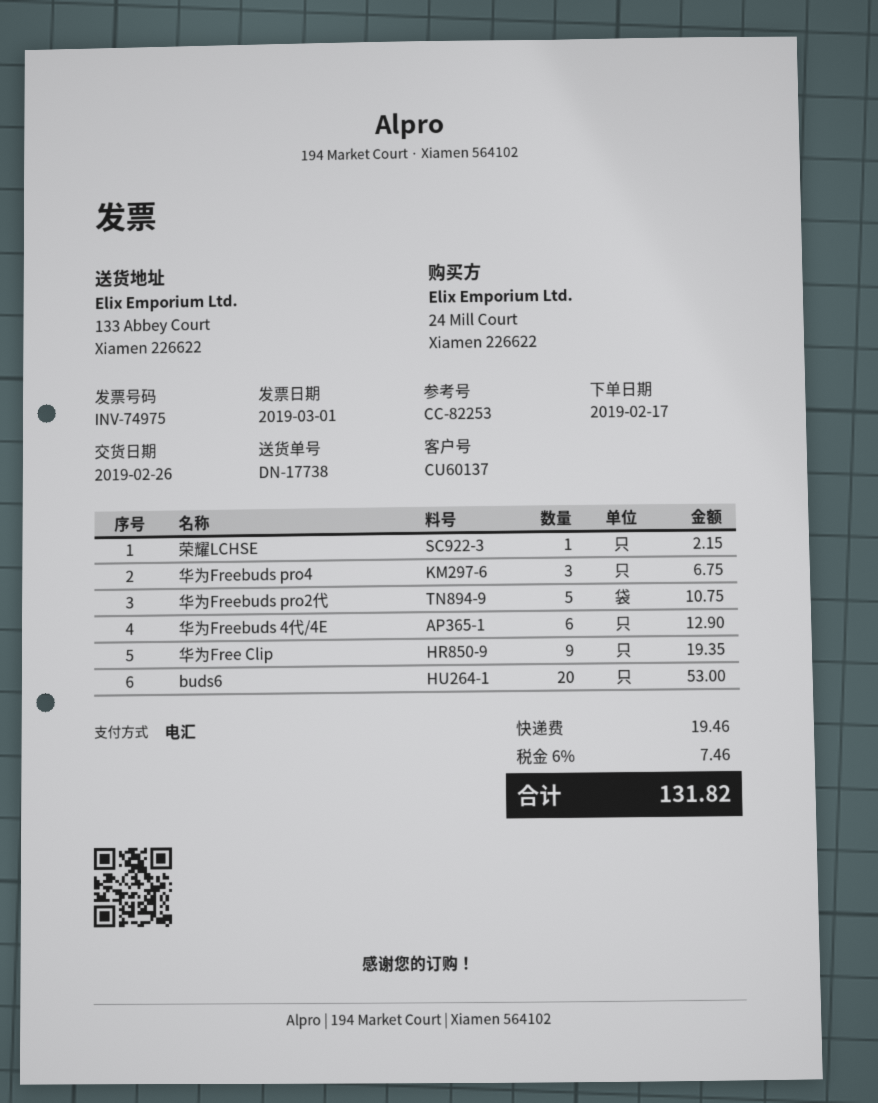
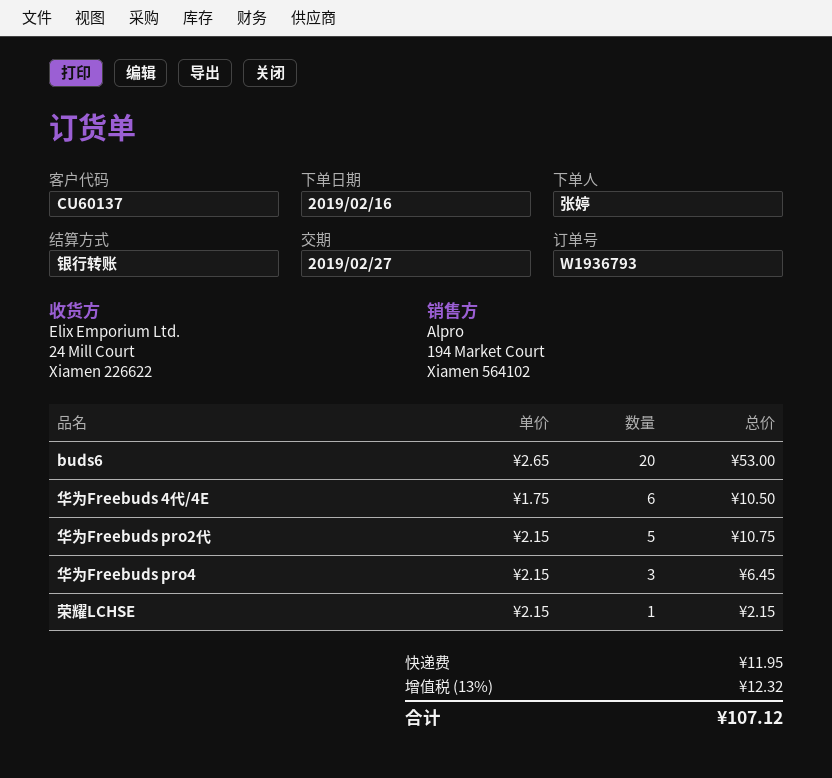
order date: 2019-02-17 -> 2019-02-16
delivery date: 2019-02-26 -> 2019-02-27
ship to: 133 Abbey Court, Xiamen 226622 -> 24 Mill Court, Xiamen 226622
华为Freebuds pro4: 3 for 6.75 -> 3 for 6.45
华为Freebuds 4代/4E: 6 for 12.90 -> 6 for 10.50
华为Free Clip: 9 for 19.35 -> none
shipping: 19.46 -> 11.95
tax: 6% = 7.46 -> 13% = 12.32
total: 131.82 -> 107.12

